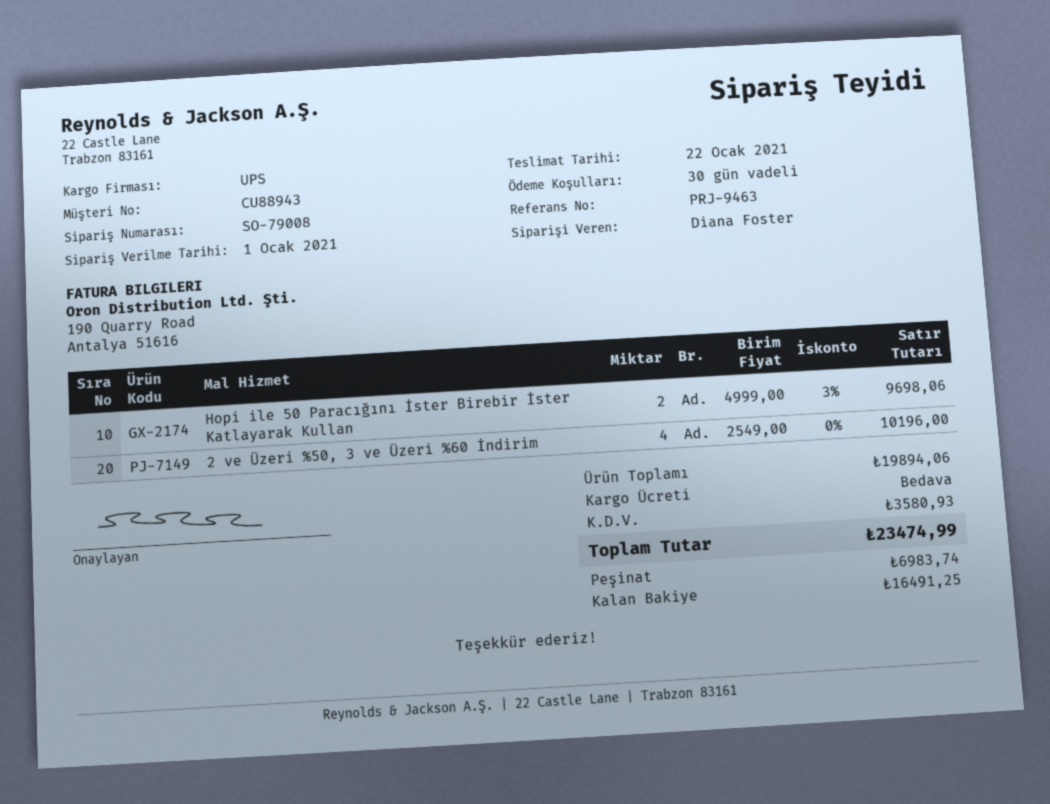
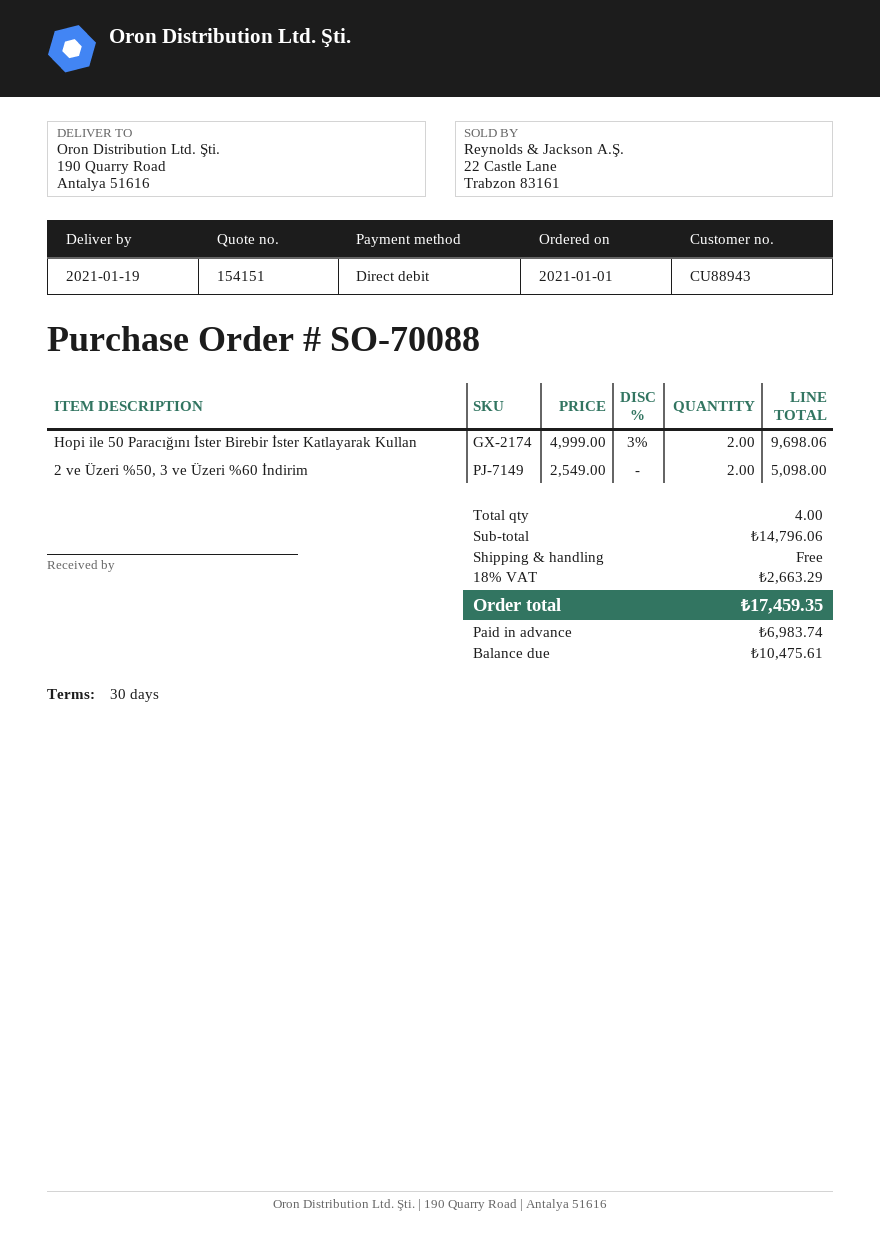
order number: SO-79008 -> SO-70088
delivery date: 2021-01-22 -> 2021-01-19
2 ve Üzeri %50, 3 ve Üzeri %60 İndirim: 4 x 2549.00 = 10196.00 -> 2 x 2549.00 = 5098.00
subtotal: 19894.06 -> 14796.06
tax: 3580.93 -> 2663.29
total: 23474.99 -> 17459.35
balance: 16491.25 -> 10475.61

